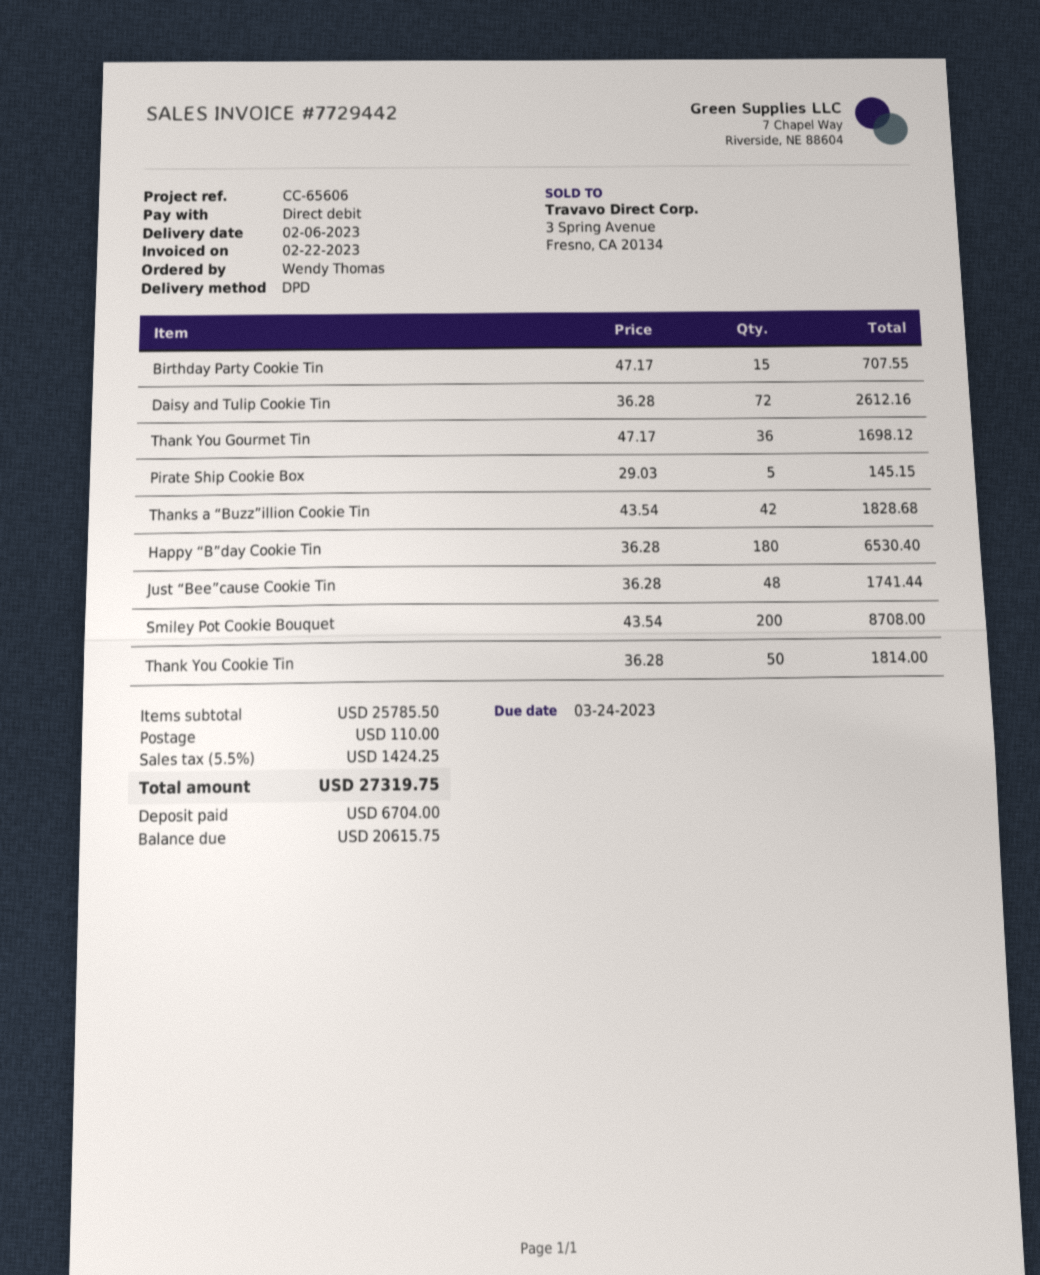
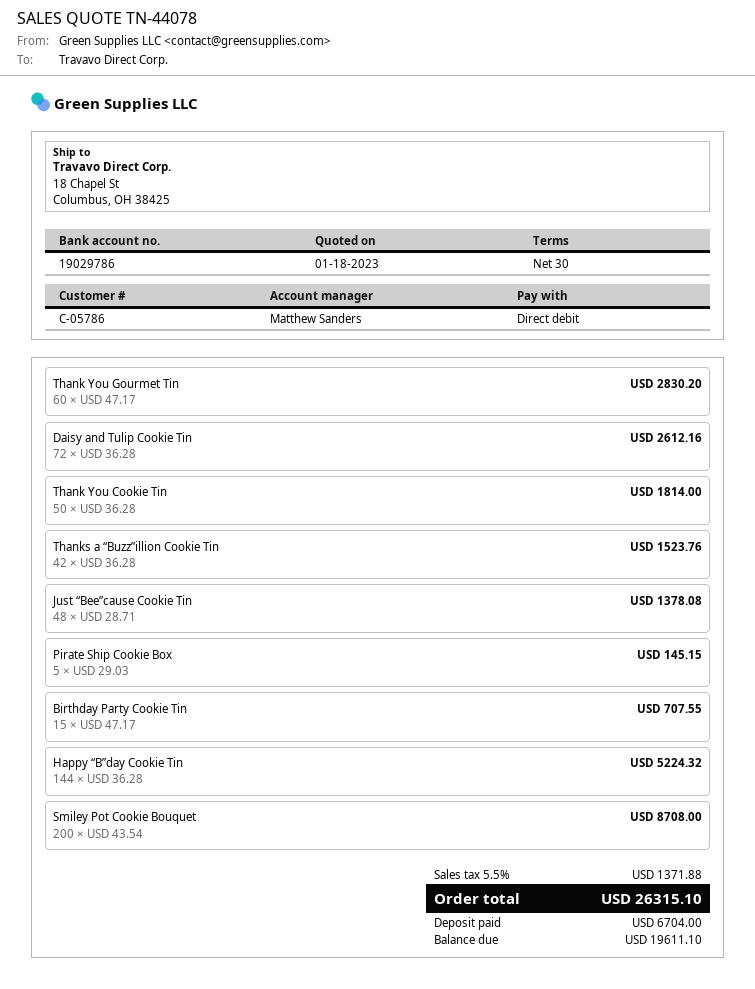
Thank You Gourmet Tin: 36 x 47.17 = 1698.12 -> 60 x 47.17 = 2830.20
Thanks a “Buzz”illion Cookie Tin: 42 x 43.54 = 1828.68 -> 42 x 36.28 = 1523.76
Happy “B”day Cookie Tin: 180 x 36.28 = 6530.40 -> 144 x 36.28 = 5224.32
Just “Bee”cause Cookie Tin: 48 x 36.28 = 1741.44 -> 48 x 28.71 = 1378.08
shipping: 110.00 -> none
tax: 5.5% = 1424.25 -> 5.5% = 1371.88
total: 27319.75 -> 26315.10
balance: 20615.75 -> 19611.10

